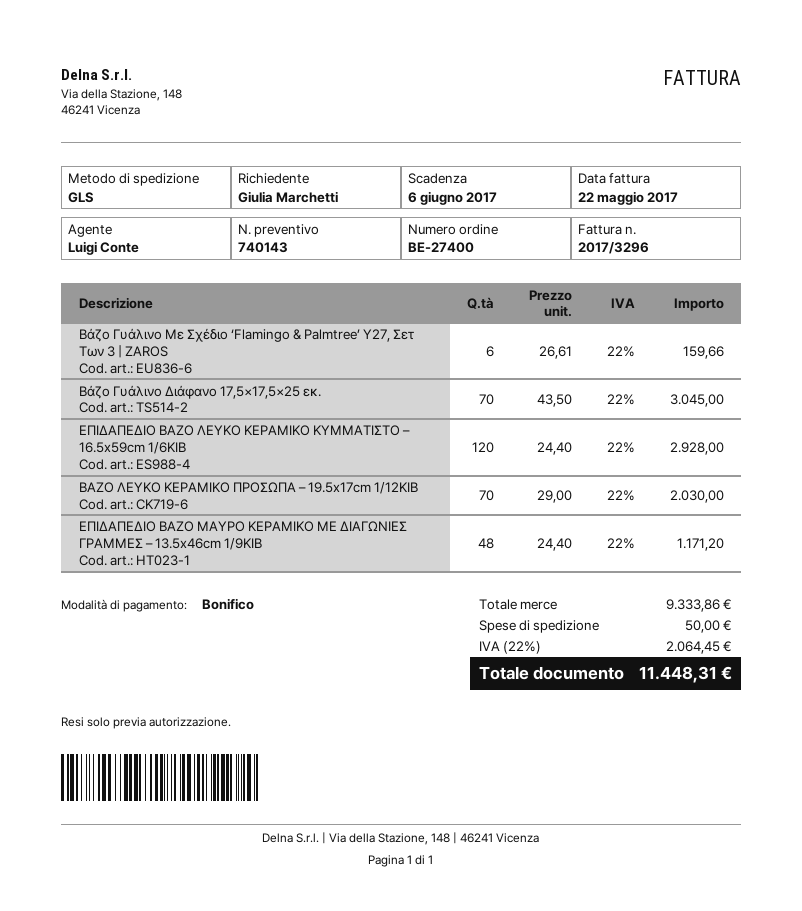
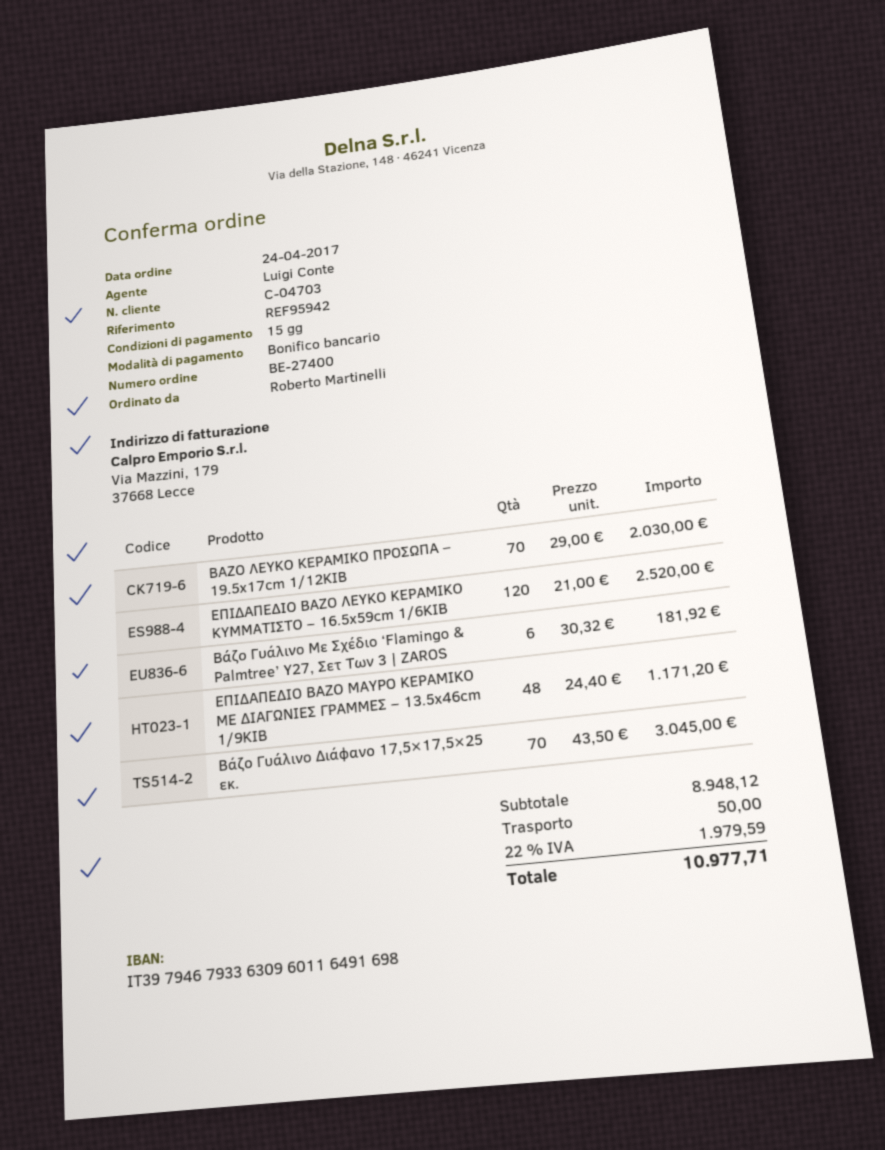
ordered by: Giulia Marchetti -> Roberto Martinelli
Βάζο Γυάλινο Με Σχέδιο ‘Flamingo & Palmtree’ Υ27, Σετ Των 3 | ZAROS: 6 x 26.61 = 159.66 -> 6 x 30.32 = 181.92
ΕΠΙΔΑΠΕΔΙΟ ΒΑΖΟ ΛΕΥΚΟ ΚΕΡΑΜΙΚΟ ΚΥΜΜΑΤΙΣΤΟ – 16.5x59cm 1/6ΚΙΒ: 120 x 24.40 = 2928.00 -> 120 x 21.00 = 2520.00
subtotal: 9333.86 -> 8948.12
tax: 22% = 2064.45 -> 22% = 1979.59
total: 11448.31 -> 10977.71

